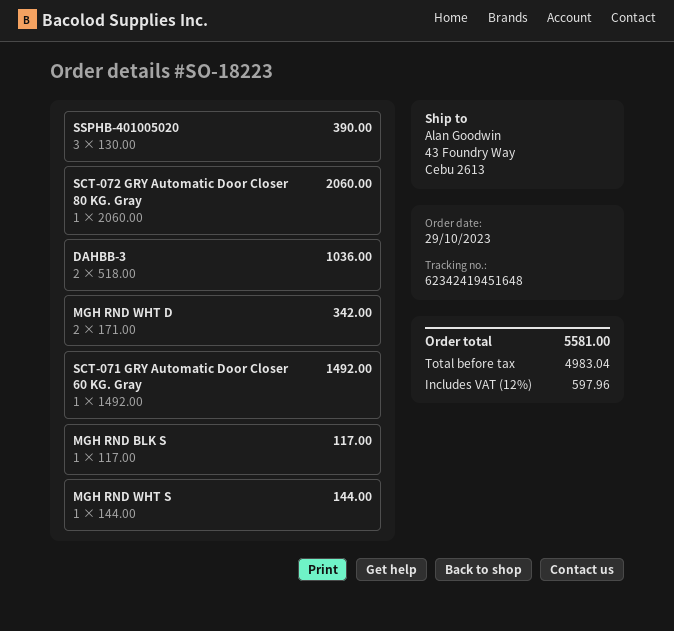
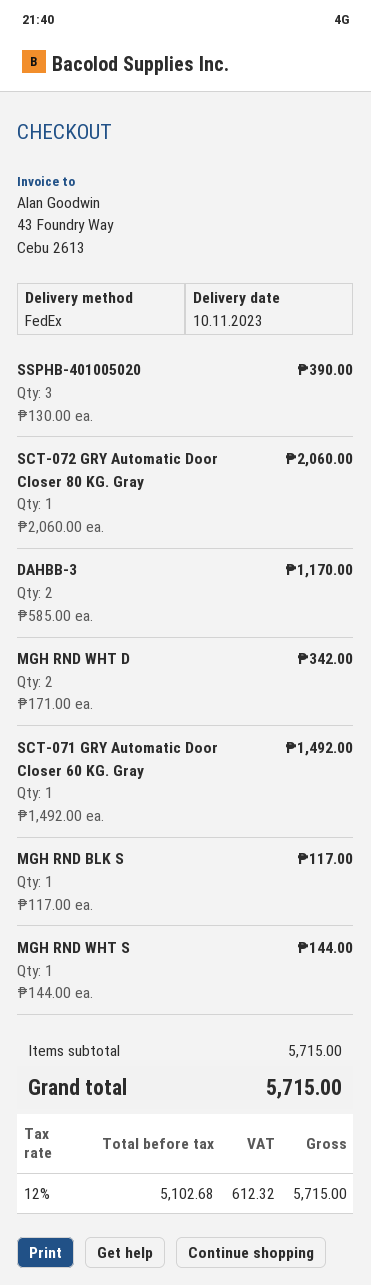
DAHBB-3: 2 x 518.00 = 1036.00 -> 2 x 585.00 = 1170.00
net: 4983.04 -> 5102.68
tax: 12% = 597.96 -> 12% = 612.32
total: 5581.00 -> 5715.00

